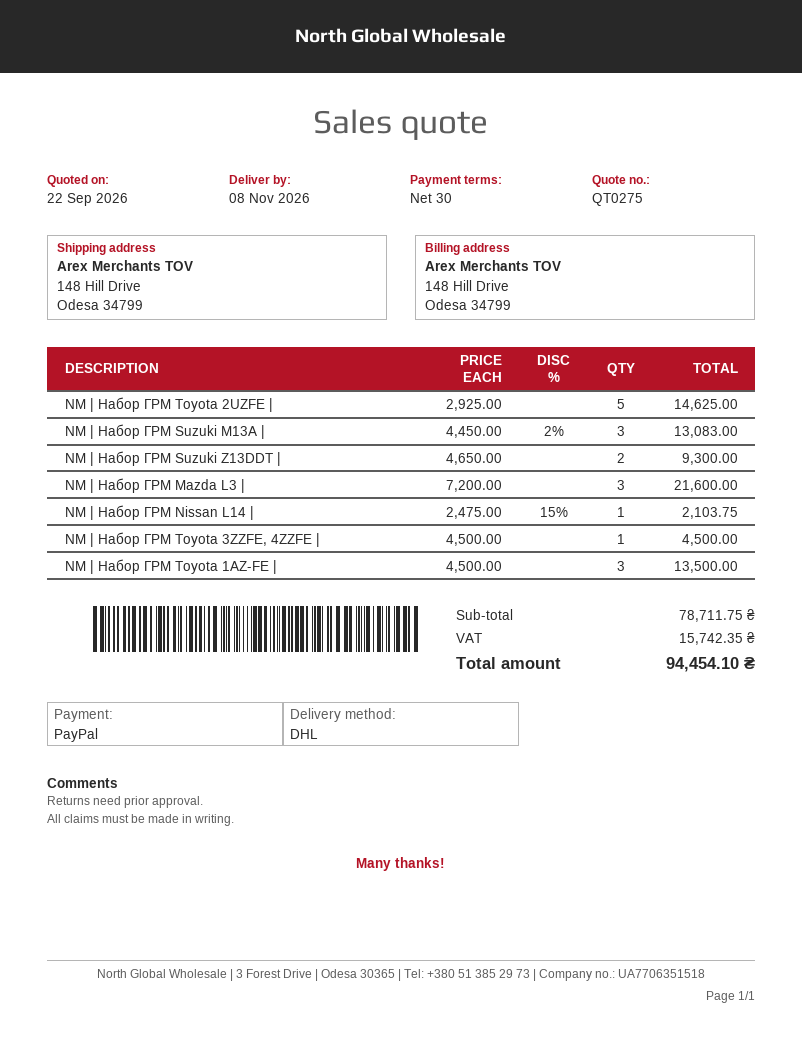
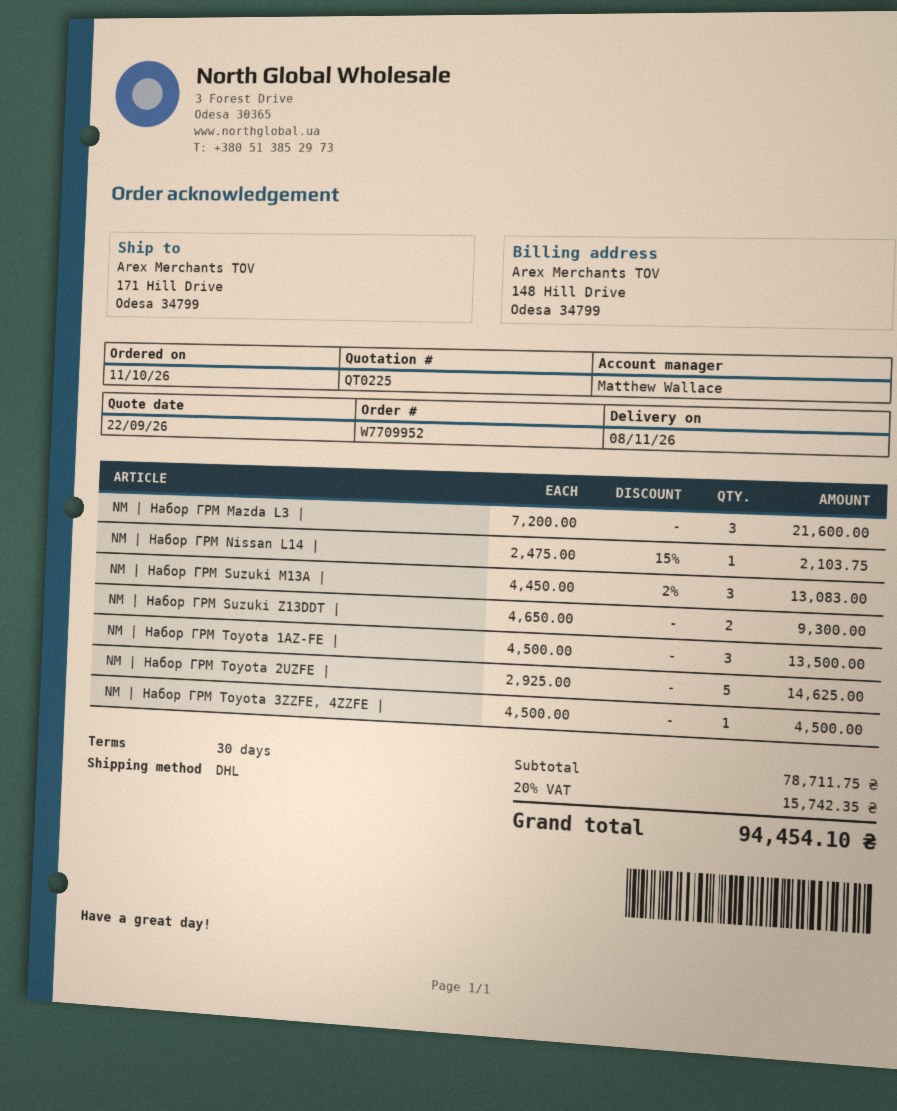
quote number: QT0275 -> QT0225
ship to: 148 Hill Drive, Odesa 34799 -> 171 Hill Drive, Odesa 34799

